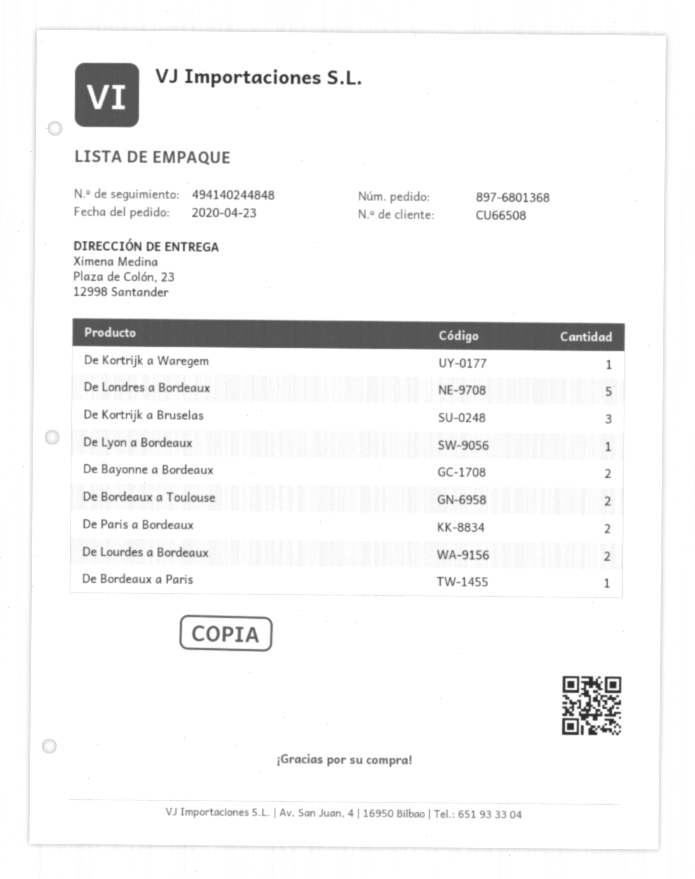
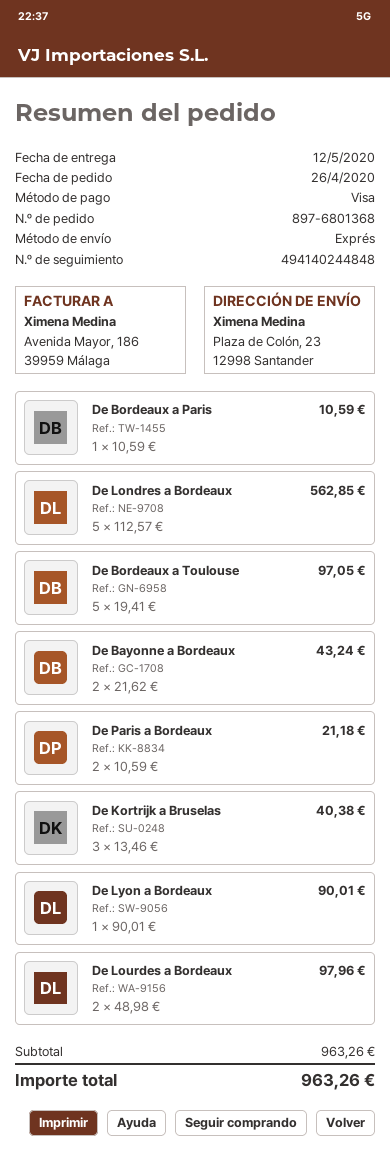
order date: 2020-04-23 -> 2020-04-26
De Kortrijk a Waregem: 1 -> none
De Bordeaux a Toulouse: 2 -> 5

